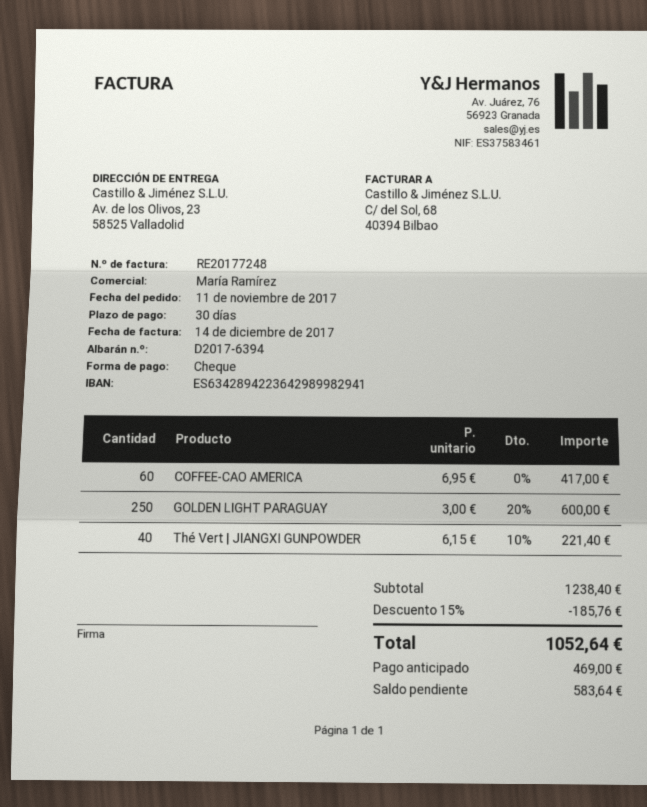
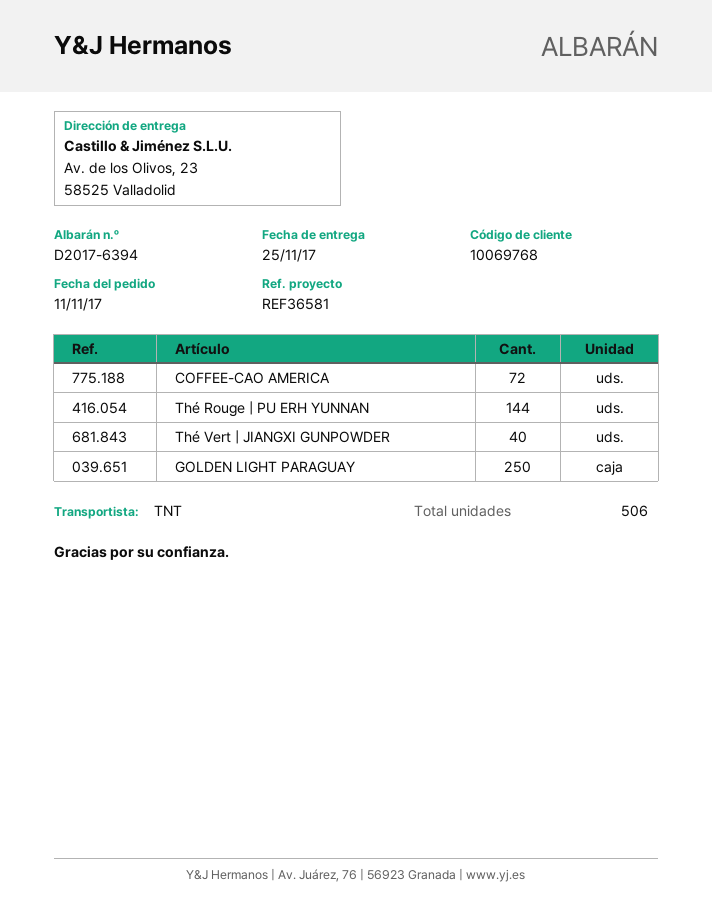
COFFEE-CAO AMERICA: 60 -> 72
Thé Rouge | PU ERH YUNNAN: none -> 144

